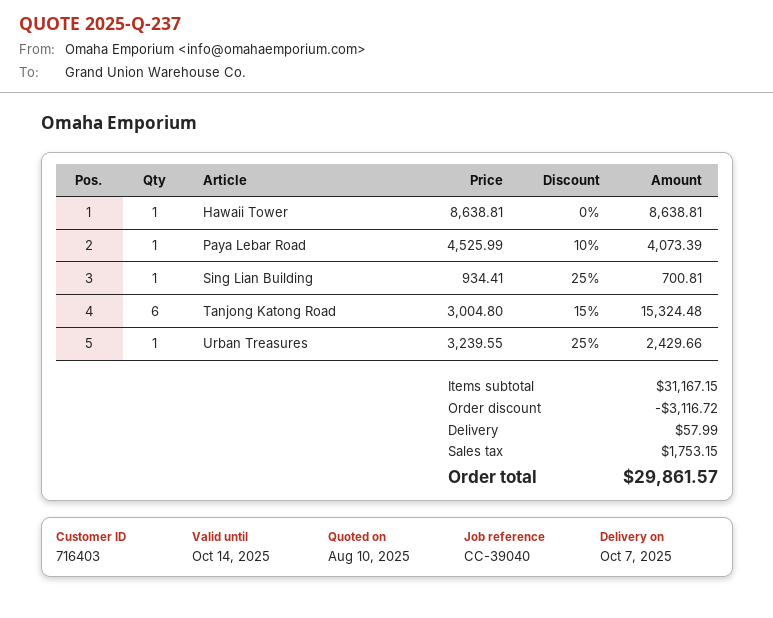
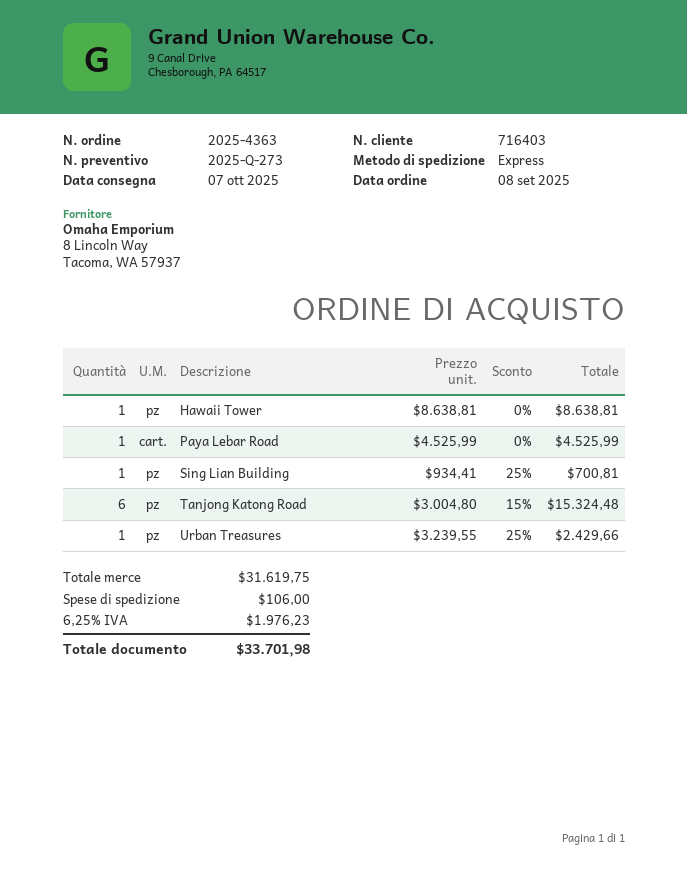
quote number: 2025-Q-237 -> 2025-Q-273
Paya Lebar Road: 1 x 4525.99 - 10% = 4073.39 -> 1 x 4525.99 = 4525.99
subtotal: 31167.15 -> 31619.75
discount: 3116.72 -> none
shipping: 57.99 -> 106.00
tax: 1753.15 -> 1976.23
total: 29861.57 -> 33701.98

